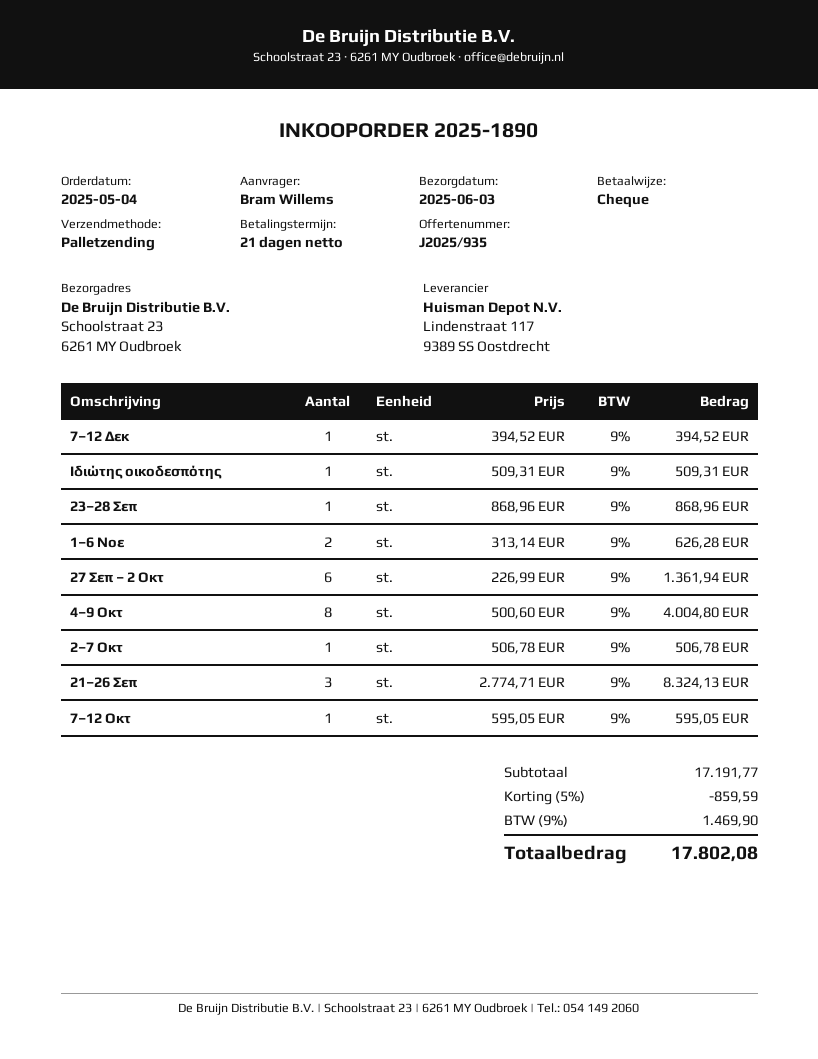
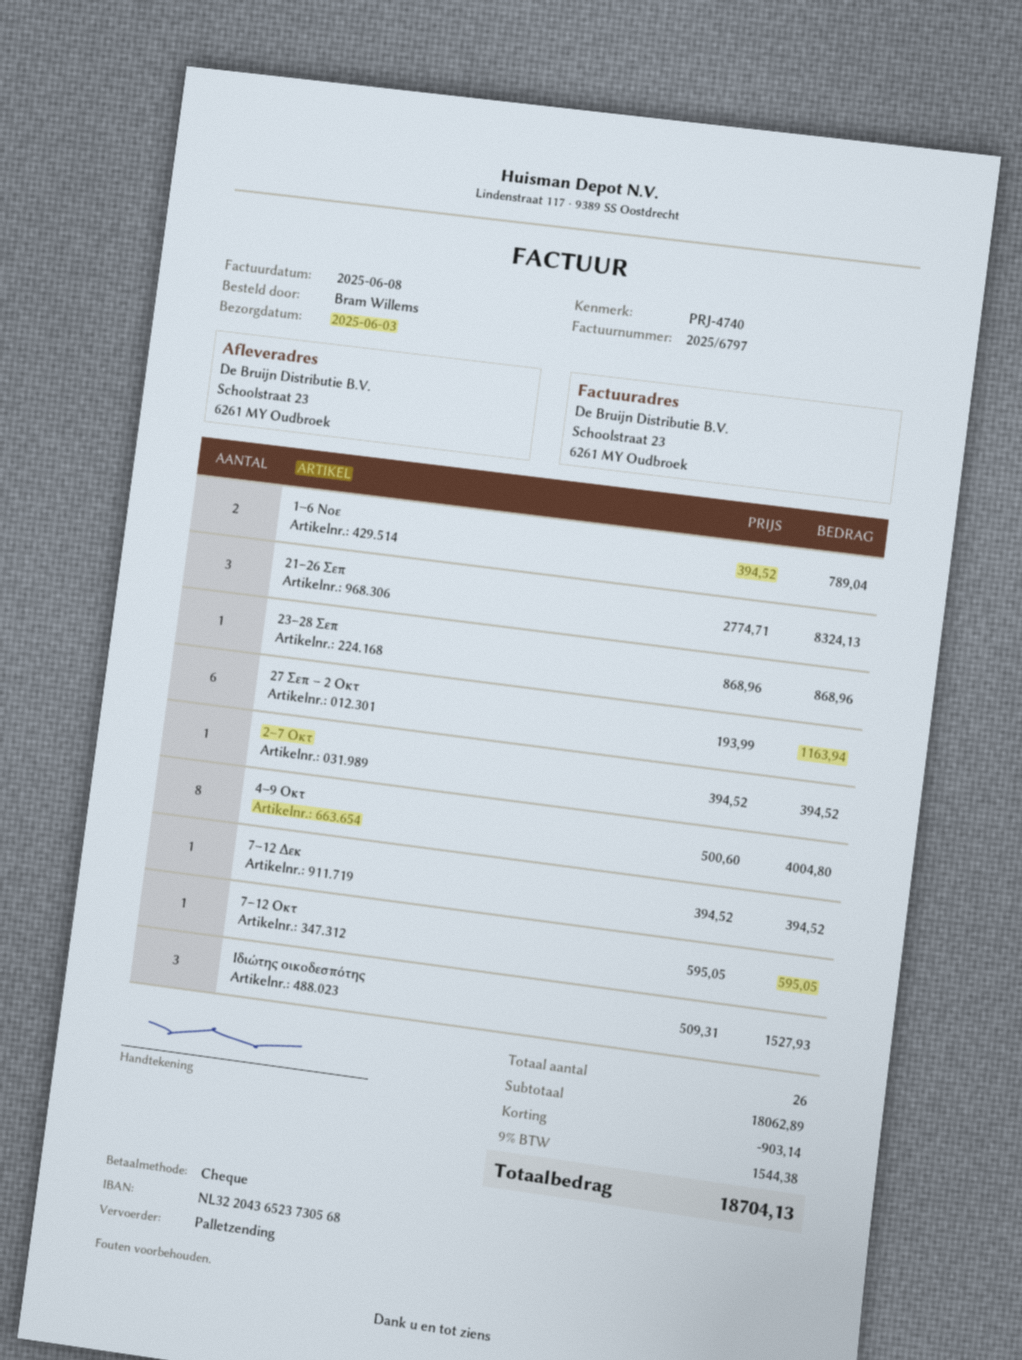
Ιδιώτης οικοδεσπότης: 1 x 509.31 = 509.31 -> 3 x 509.31 = 1527.93
1–6 Νοε: 2 x 313.14 = 626.28 -> 2 x 394.52 = 789.04
27 Σεπ – 2 Οκτ: 6 x 226.99 = 1361.94 -> 6 x 193.99 = 1163.94
2–7 Οκτ: 1 x 506.78 = 506.78 -> 1 x 394.52 = 394.52
subtotal: 17191.77 -> 18062.89
discount: 859.59 -> 903.14
tax: 9% = 1469.90 -> 9% = 1544.38
total: 17802.08 -> 18704.13

